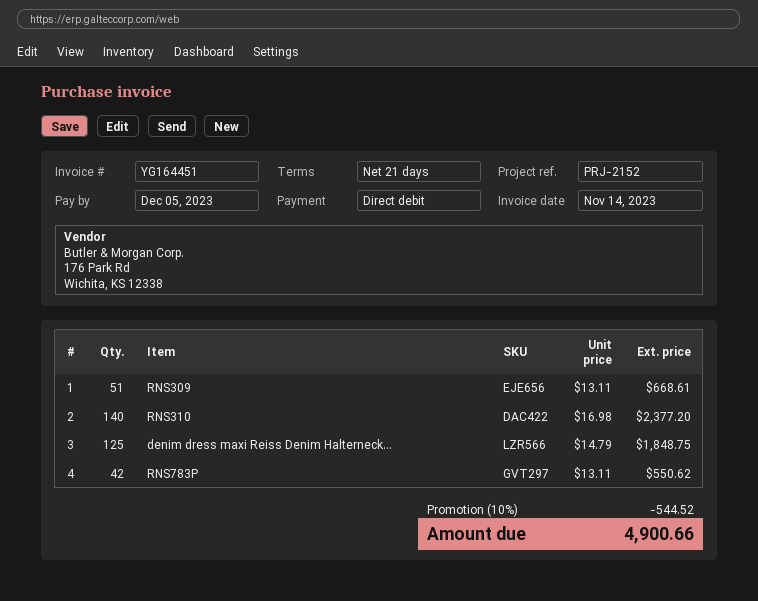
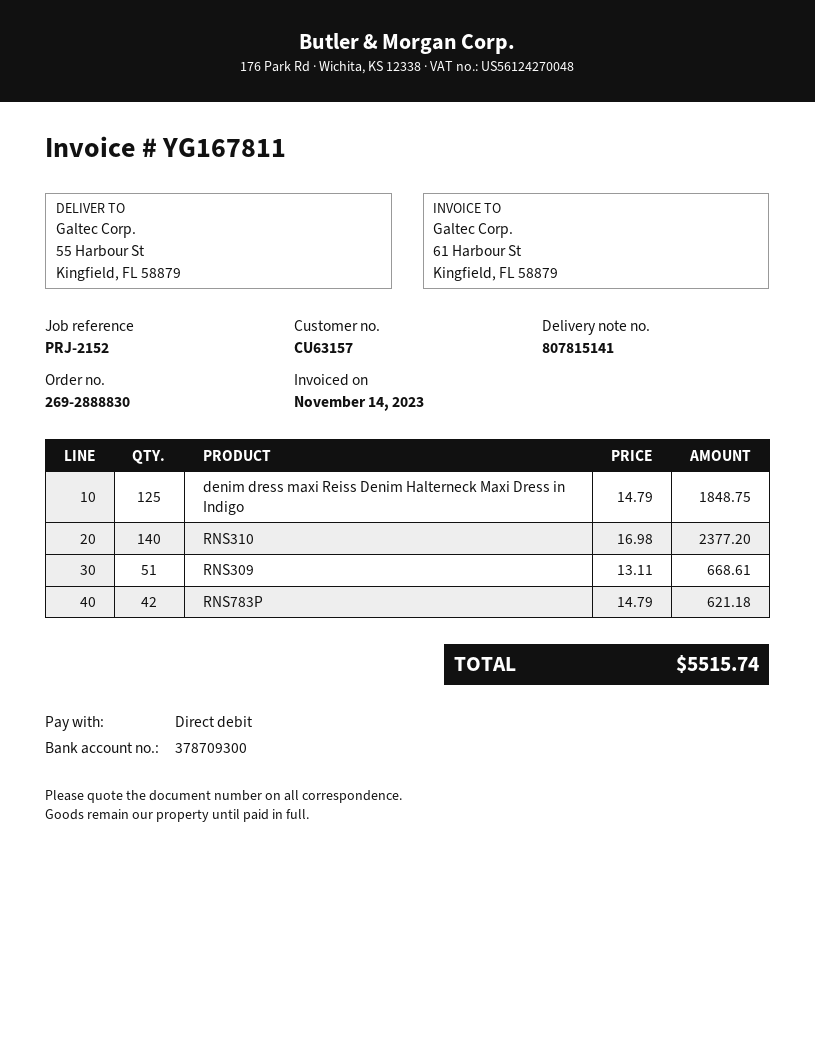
invoice number: YG164451 -> YG167811
RNS783P: 42 x 13.11 = 550.62 -> 42 x 14.79 = 621.18
discount: 10% = 544.52 -> none
total: 4900.66 -> 5515.74

